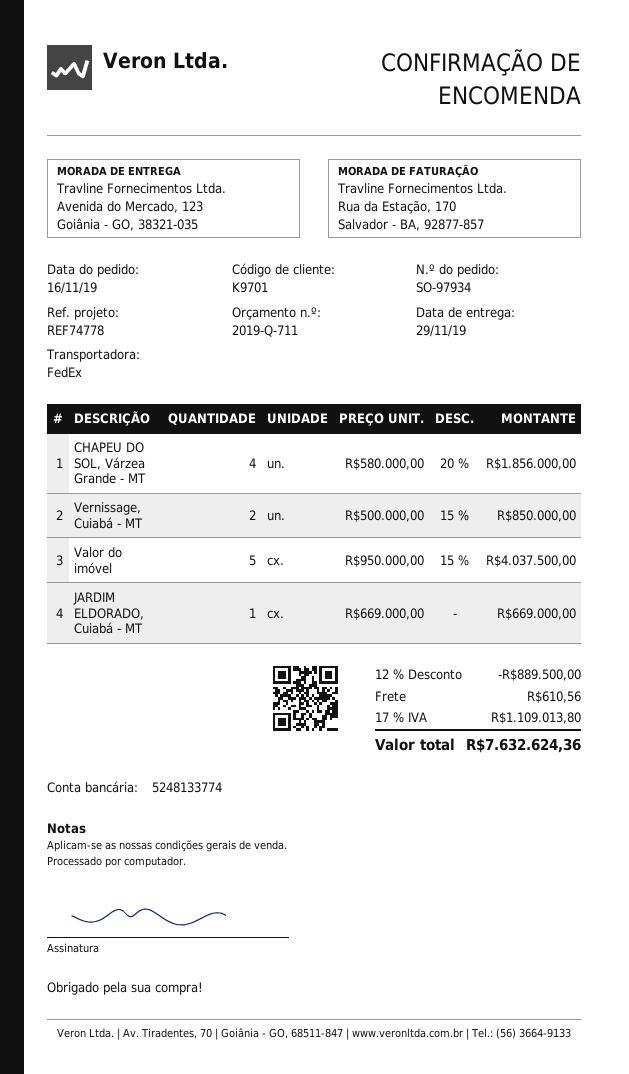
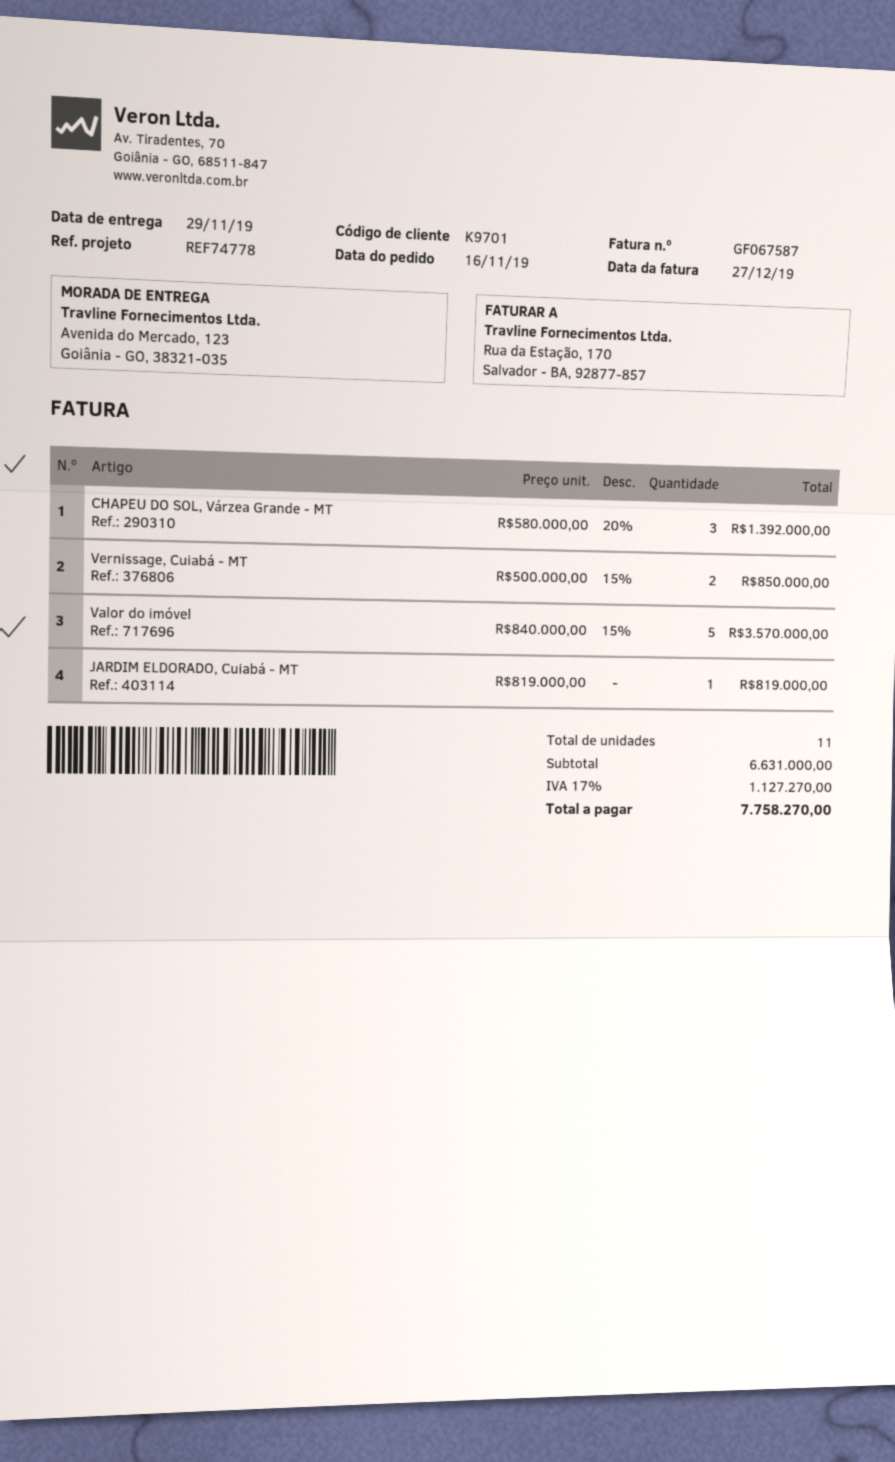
CHAPEU DO SOL, Várzea Grande - MT: 4 x 580000.00 - 20% = 1856000.00 -> 3 x 580000.00 - 20% = 1392000.00
Valor do imóvel: 5 x 950000.00 - 15% = 4037500.00 -> 5 x 840000.00 - 15% = 3570000.00
JARDIM ELDORADO, Cuiabá - MT: 1 x 669000.00 = 669000.00 -> 1 x 819000.00 = 819000.00
discount: 12% = 889500.00 -> none
shipping: 610.56 -> none
tax: 17% = 1109013.80 -> 17% = 1127270.00
total: 7632624.36 -> 7758270.00

